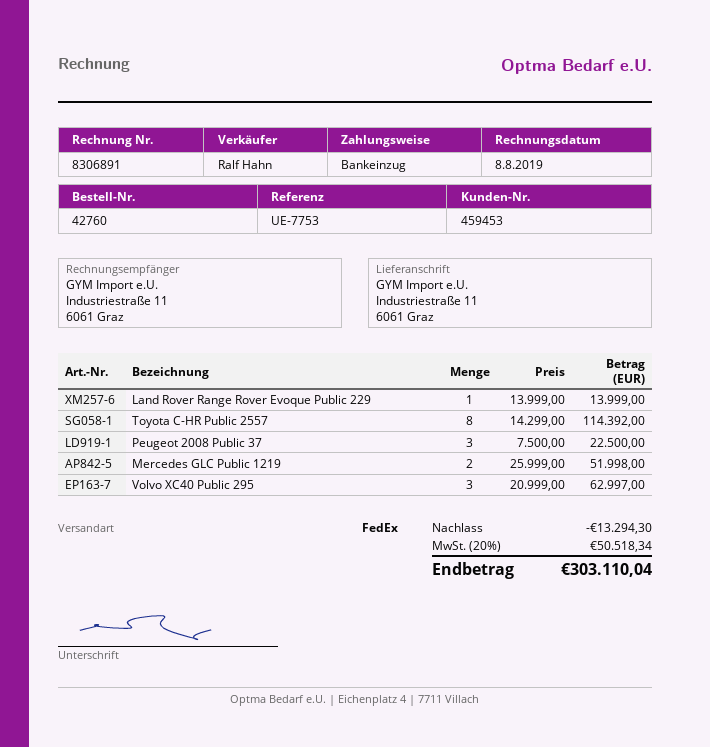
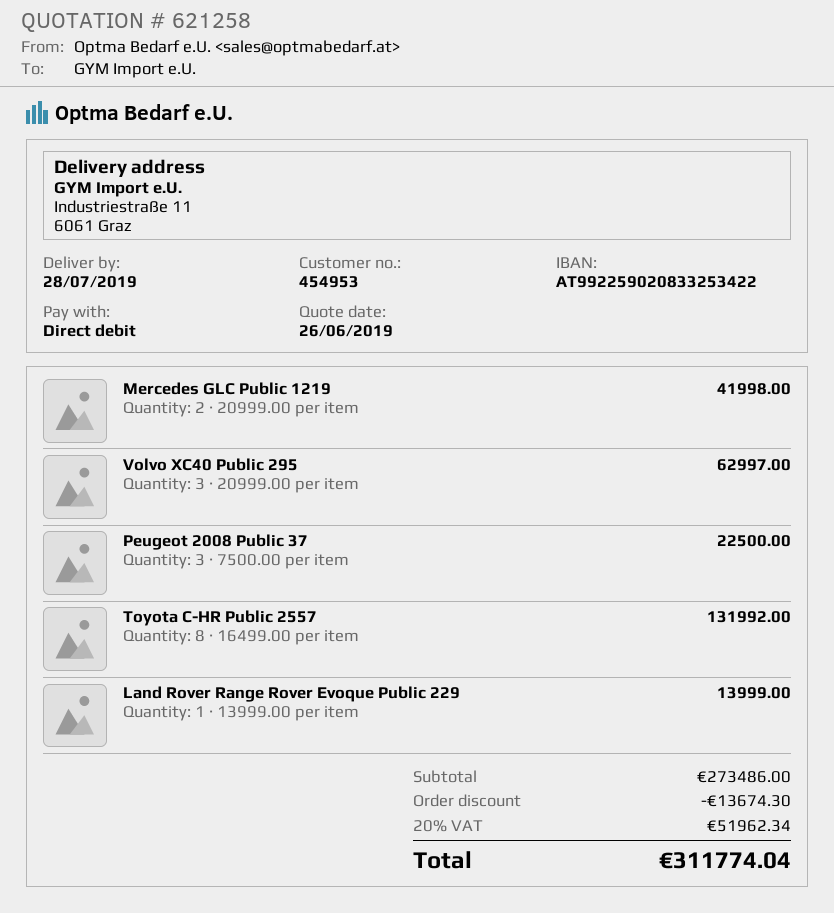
customer number: 459453 -> 454953
Toyota C-HR Public 2557: 8 x 14299.00 = 114392.00 -> 8 x 16499.00 = 131992.00
Mercedes GLC Public 1219: 2 x 25999.00 = 51998.00 -> 2 x 20999.00 = 41998.00
discount: 13294.30 -> 13674.30
tax: 20% = 50518.34 -> 20% = 51962.34
total: 303110.04 -> 311774.04

